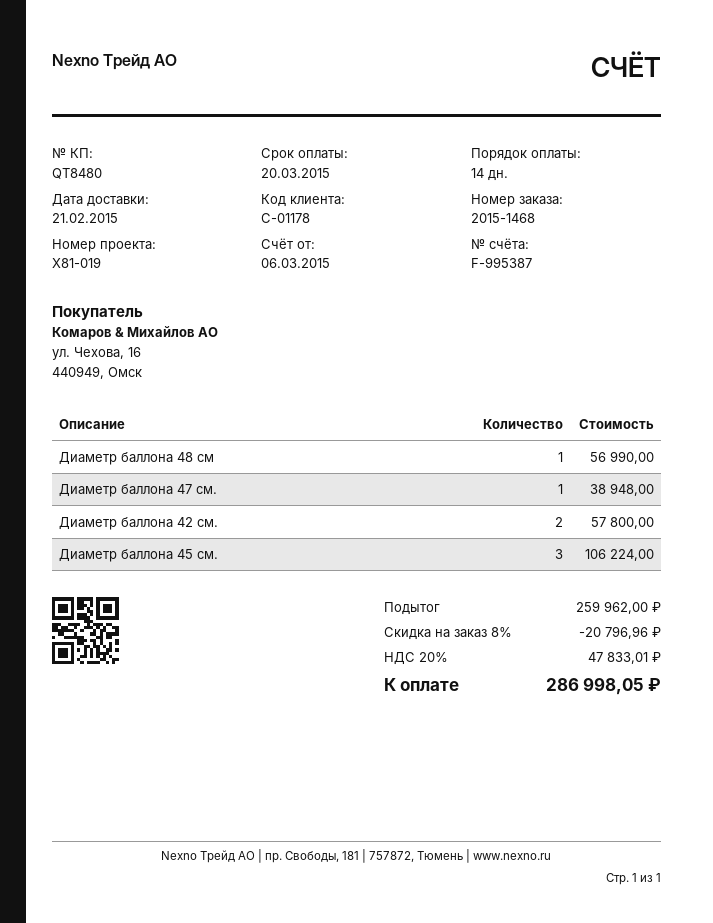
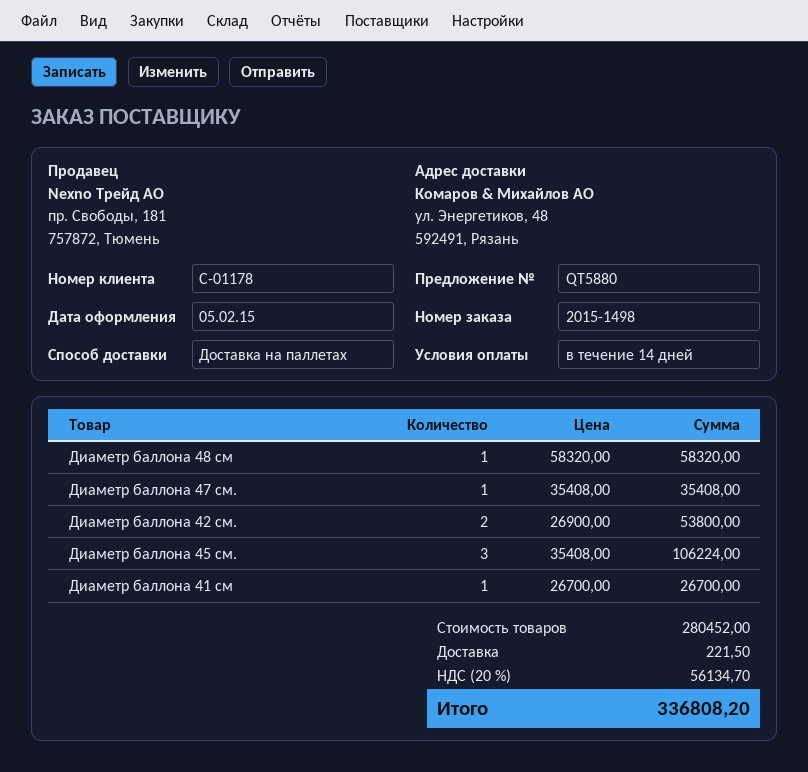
quote number: QT8480 -> QT5880
order number: 2015-1468 -> 2015-1498
Диаметр баллона 48 см: 1 for 56990.00 -> 1 for 58320.00
Диаметр баллона 47 см.: 1 for 38948.00 -> 1 for 35408.00
Диаметр баллона 42 см.: 2 for 57800.00 -> 2 for 53800.00
Диаметр баллона 41 см: none -> 1 for 26700.00
subtotal: 259962.00 -> 280452.00
discount: 8% = 20796.96 -> none
shipping: none -> 221.50
tax: 20% = 47833.01 -> 20% = 56134.70
total: 286998.05 -> 336808.20

